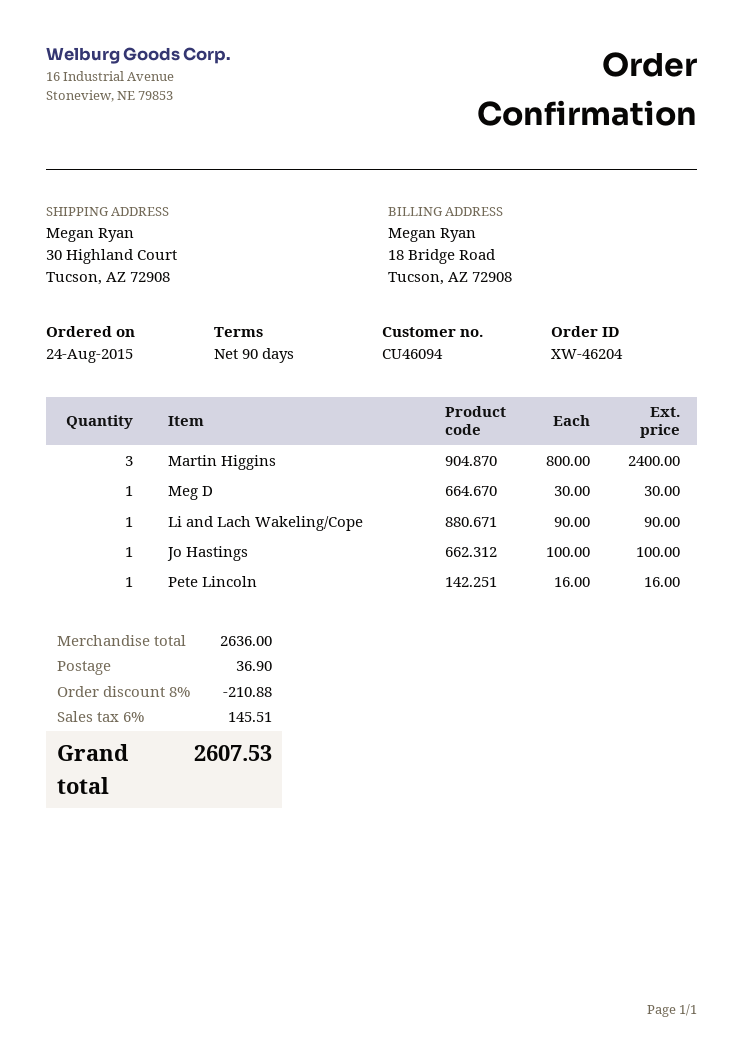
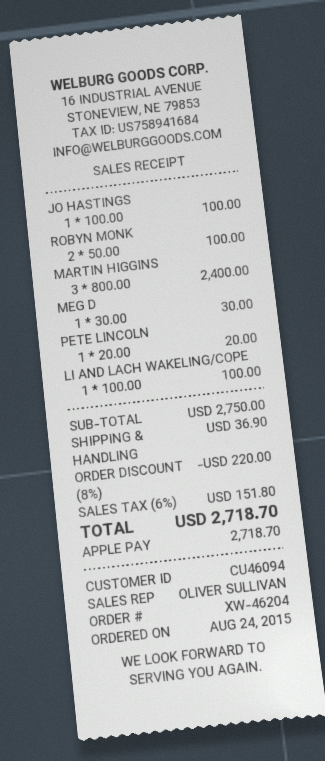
Li and Lach Wakeling/Cope: 1 x 90.00 = 90.00 -> 1 x 100.00 = 100.00
Pete Lincoln: 1 x 16.00 = 16.00 -> 1 x 20.00 = 20.00
ROBYN MONK: none -> 2 x 50.00 = 100.00
subtotal: 2636.00 -> 2750.00
discount: 8% = 210.88 -> 8% = 220.00
tax: 6% = 145.51 -> 6% = 151.80
total: 2607.53 -> 2718.70

